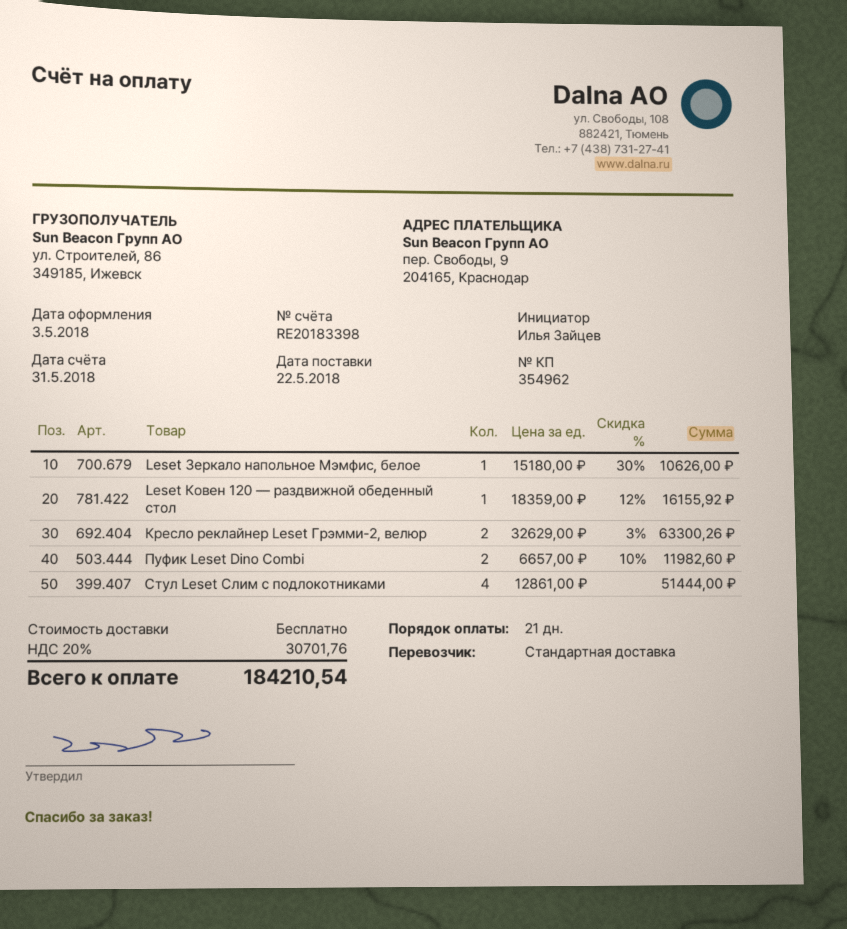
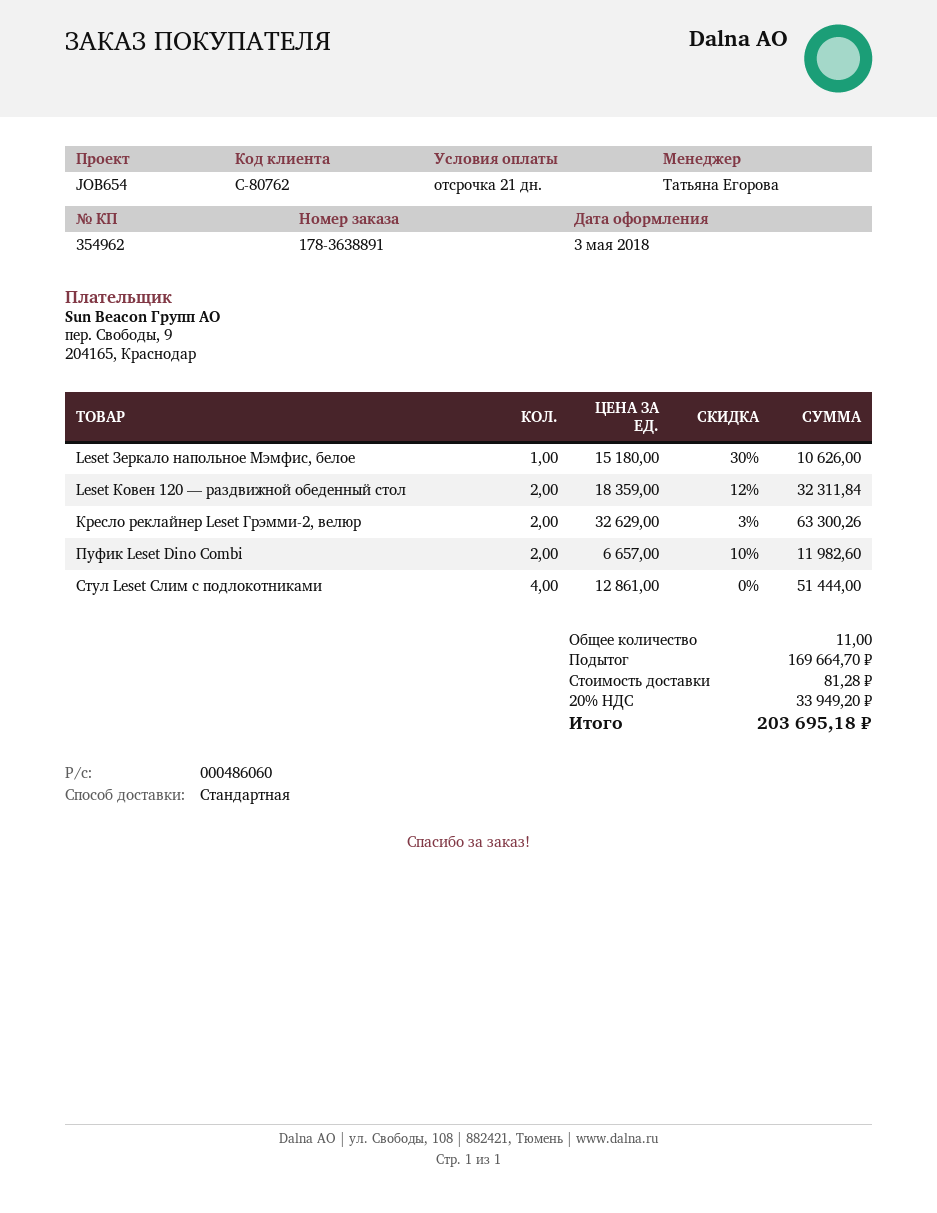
Leset Ковен 120 — раздвижной обеденный стол: 1 x 18359.00 - 12% = 16155.92 -> 2 x 18359.00 - 12% = 32311.84
shipping: 0.00 -> 81.28
tax: 20% = 30701.76 -> 20% = 33949.20
total: 184210.54 -> 203695.18

